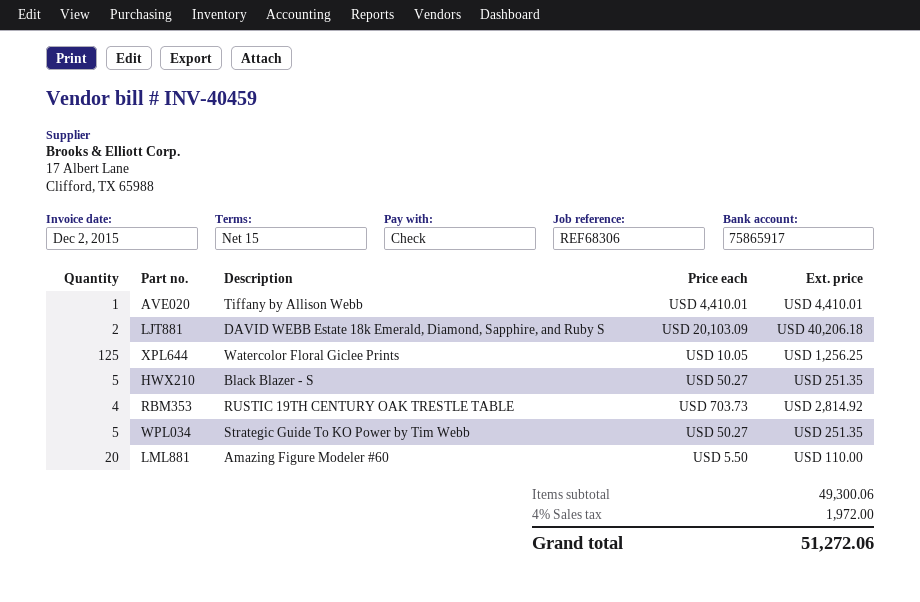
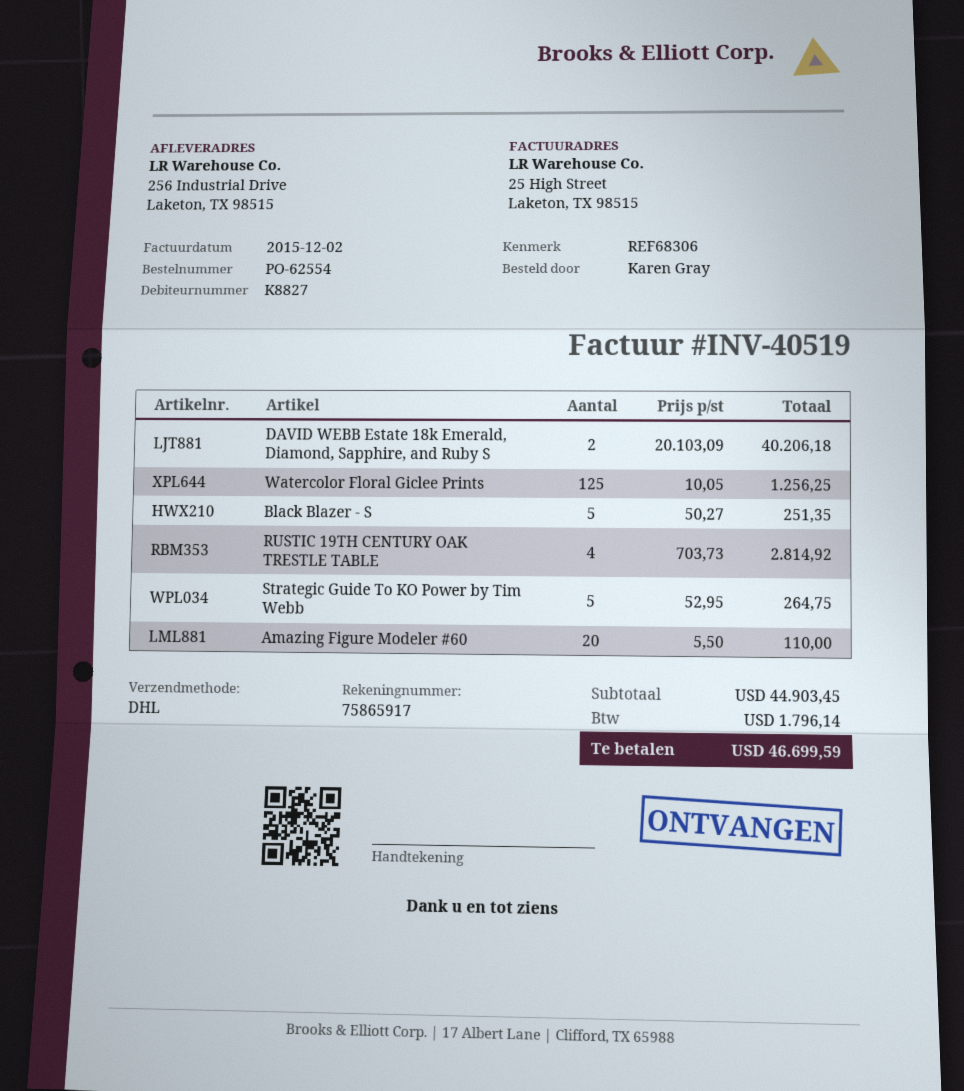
invoice number: INV-40459 -> INV-40519
Tiffany by Allison Webb: 1 x 4410.01 = 4410.01 -> none
Strategic Guide To KO Power by Tim Webb: 5 x 50.27 = 251.35 -> 5 x 52.95 = 264.75
subtotal: 49300.06 -> 44903.45
tax: 1972.00 -> 1796.14
total: 51272.06 -> 46699.59

